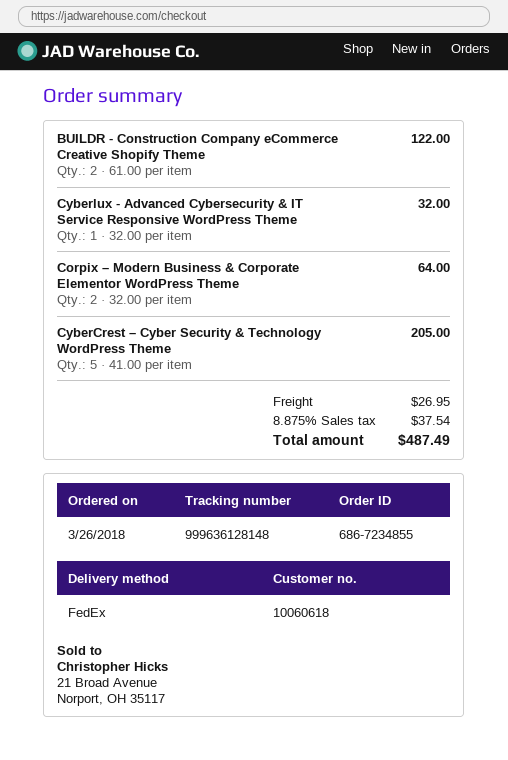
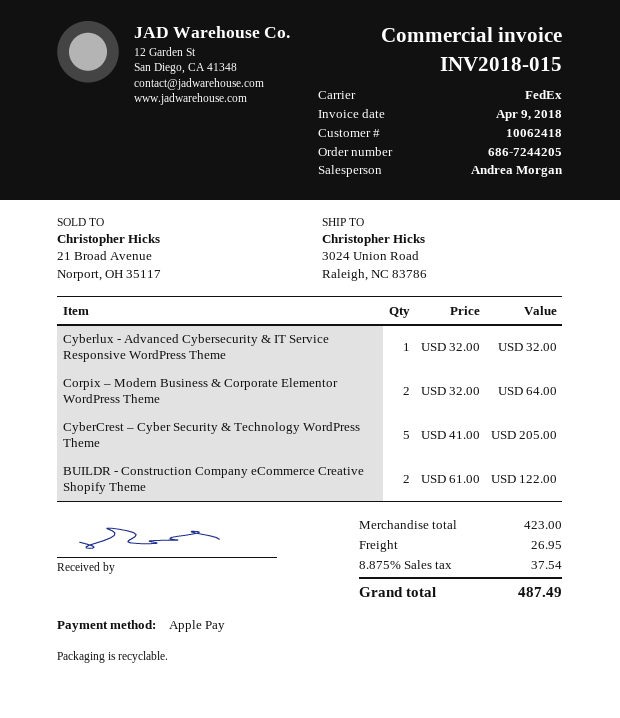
order number: 686-7234855 -> 686-7244205
customer number: 10060618 -> 10062418

